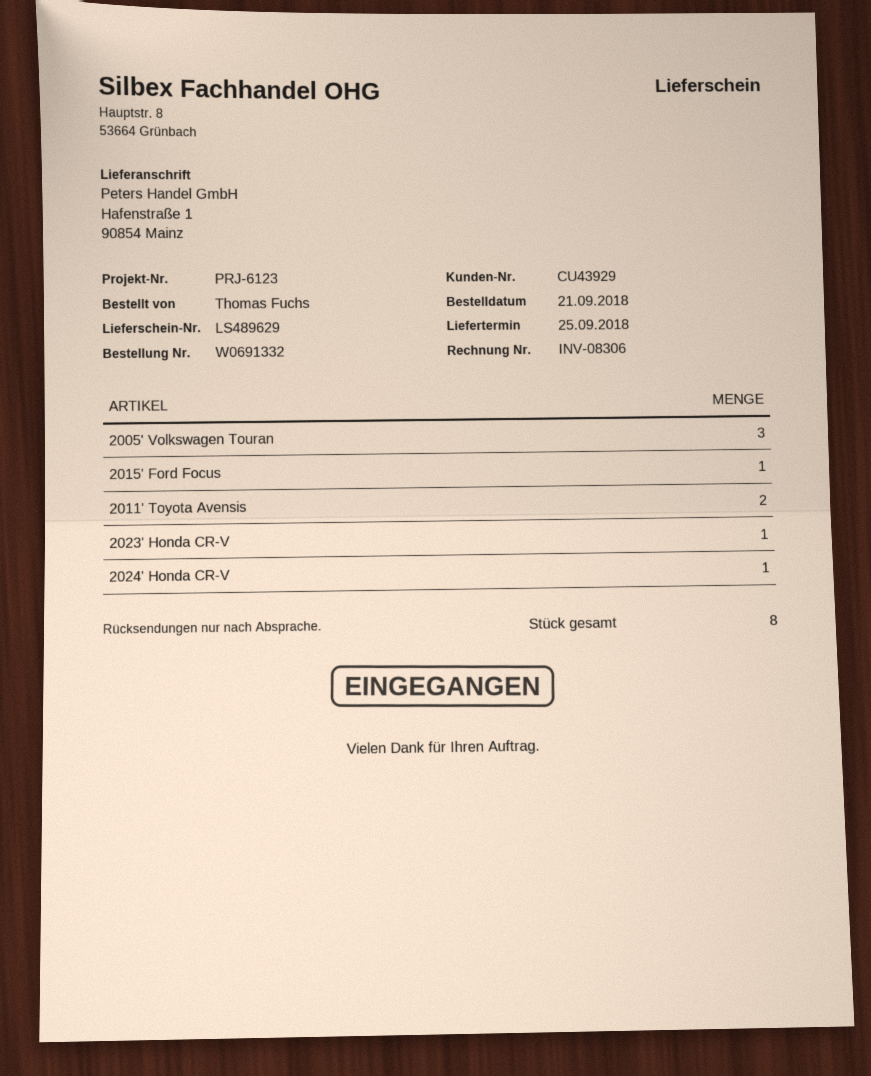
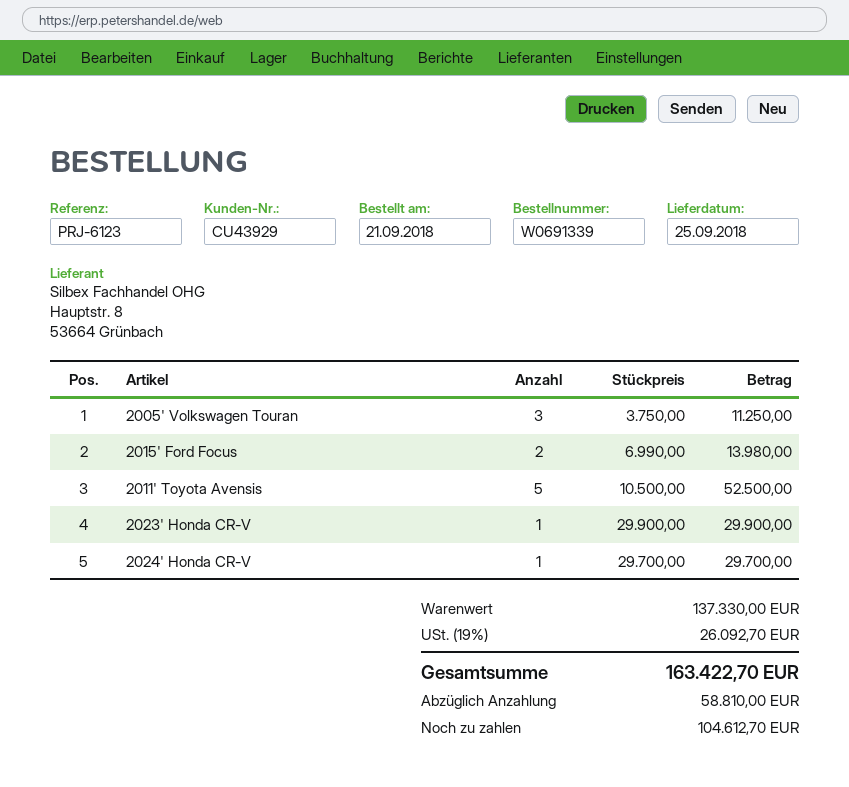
order number: W0691332 -> W0691339
2015' Ford Focus: 1 -> 2
2011' Toyota Avensis: 2 -> 5

